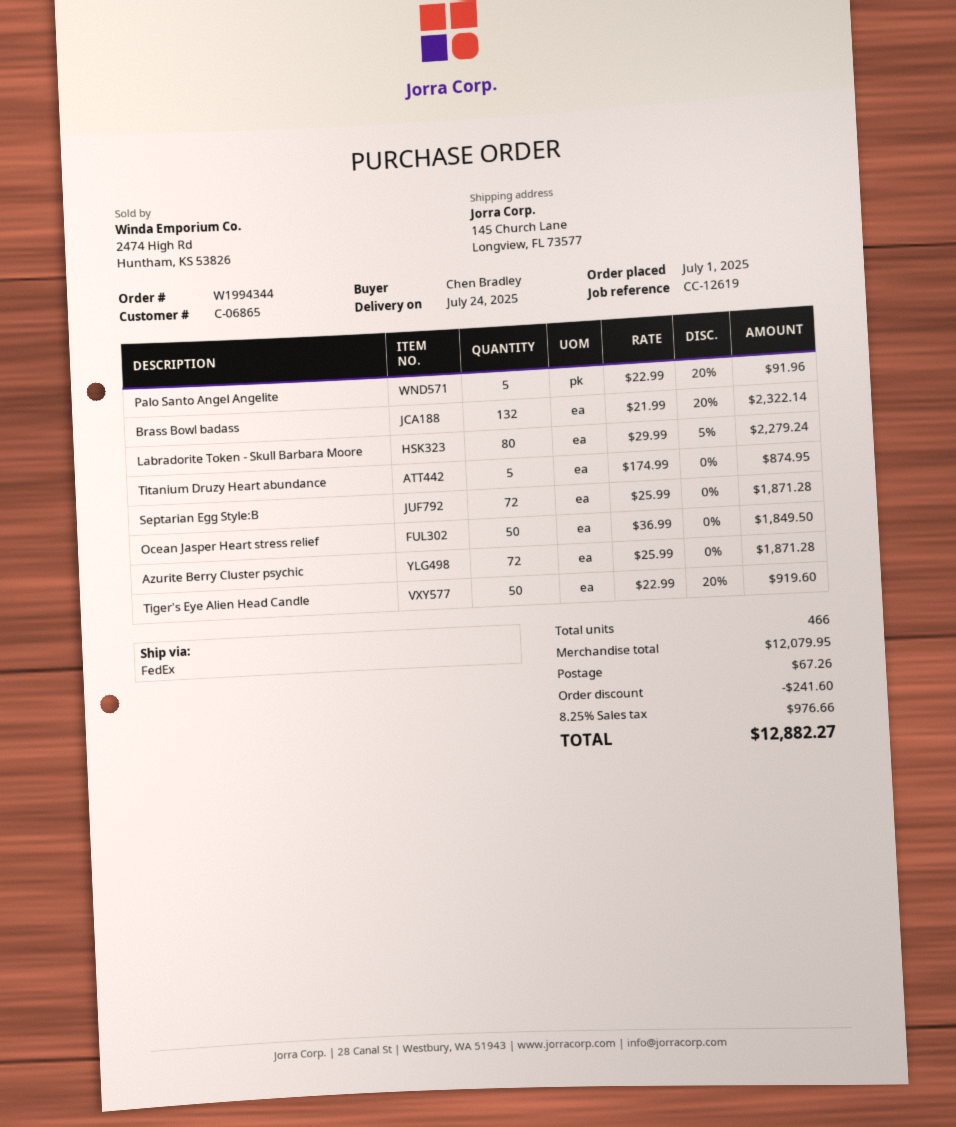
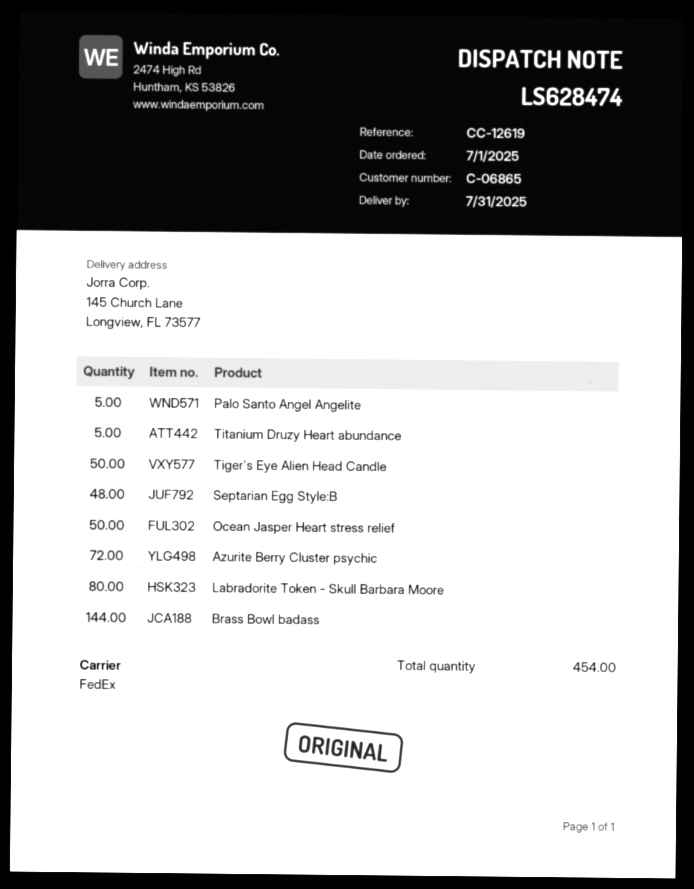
delivery date: 2025-07-24 -> 2025-07-31
Brass Bowl badass: 132 -> 144
Septarian Egg Style:B: 72 -> 48
total quantity: 466 -> 454

